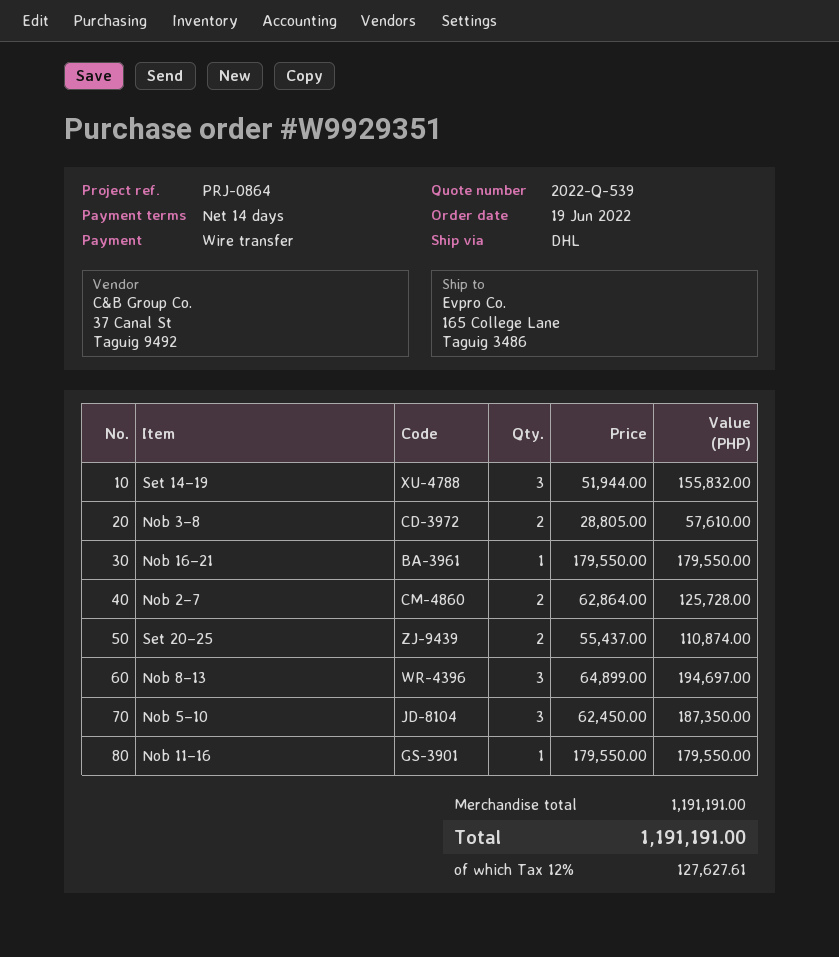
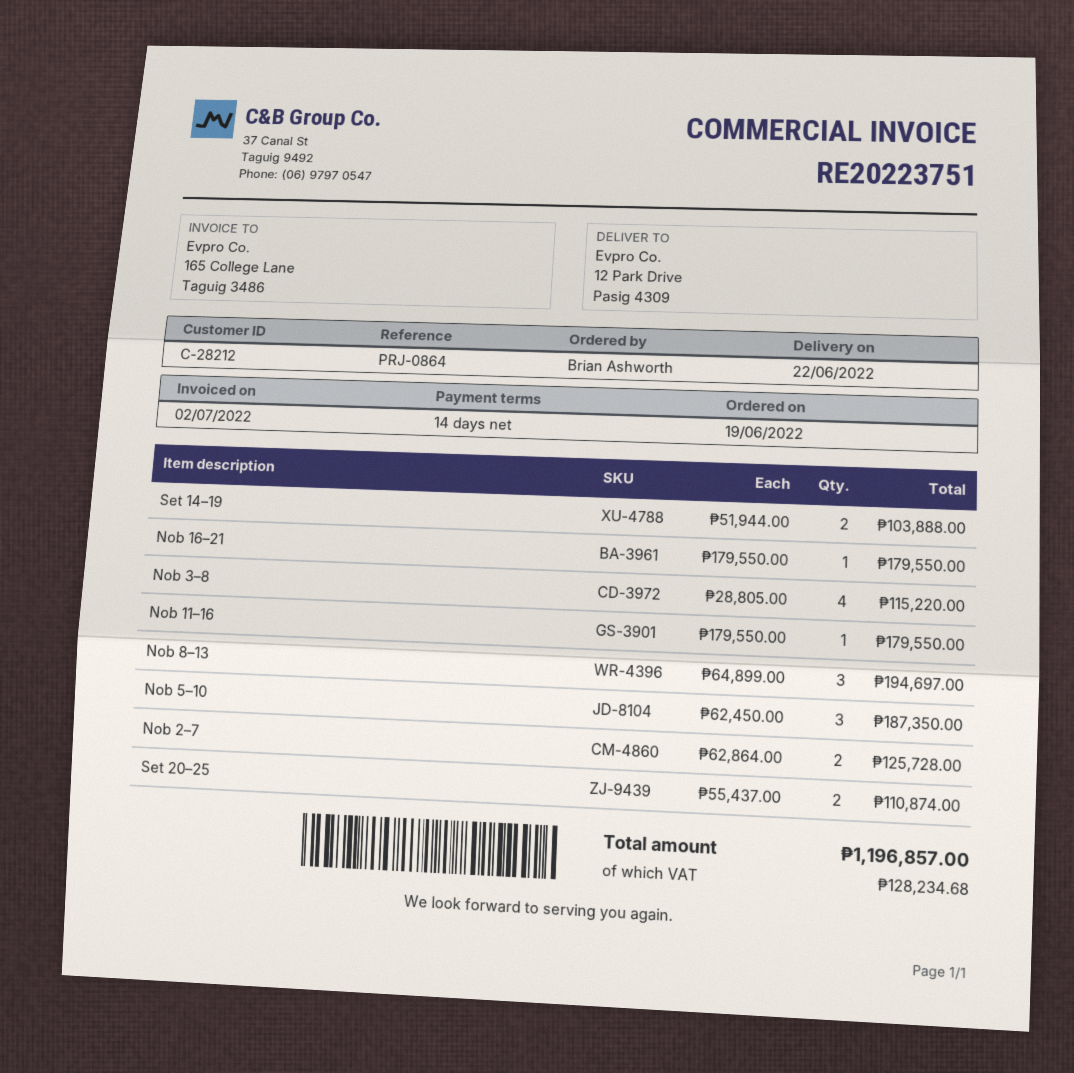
ship to: 165 College Lane, Taguig 3486 -> 12 Park Drive, Pasig 4309
Set 14–19: 3 x 51944.00 = 155832.00 -> 2 x 51944.00 = 103888.00
Nob 3–8: 2 x 28805.00 = 57610.00 -> 4 x 28805.00 = 115220.00
tax: 127627.61 -> 128234.68
total: 1191191.00 -> 1196857.00

